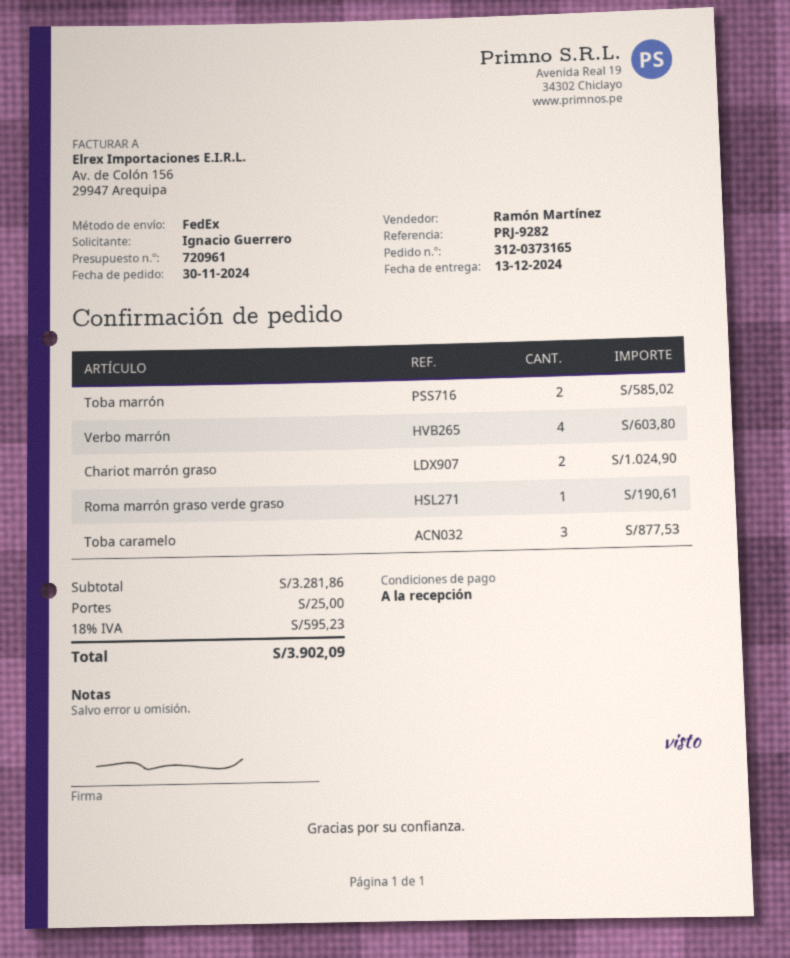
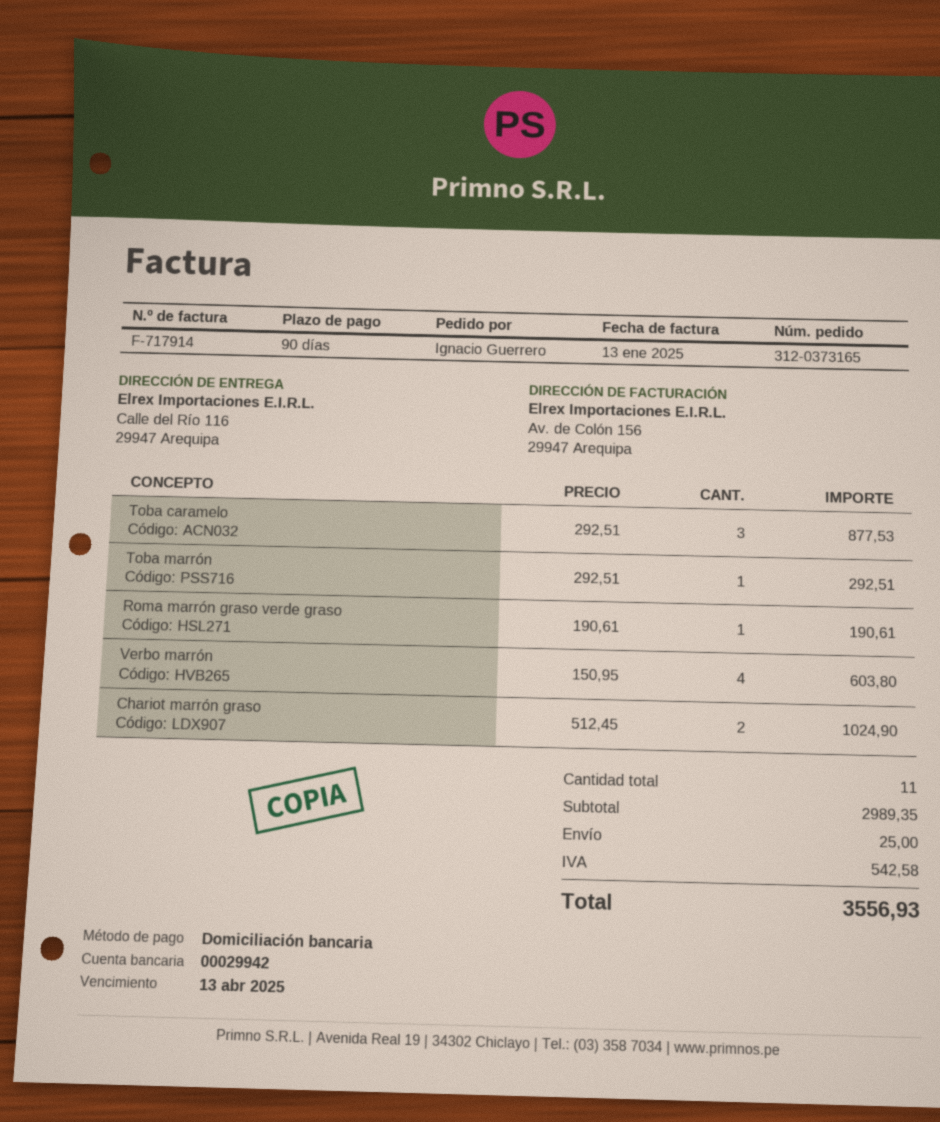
payment terms: on receipt -> 90 days
Toba marrón: 2 for 585.02 -> 1 for 292.51
subtotal: 3281.86 -> 2989.35
tax: 595.23 -> 542.58
total: 3902.09 -> 3556.93

